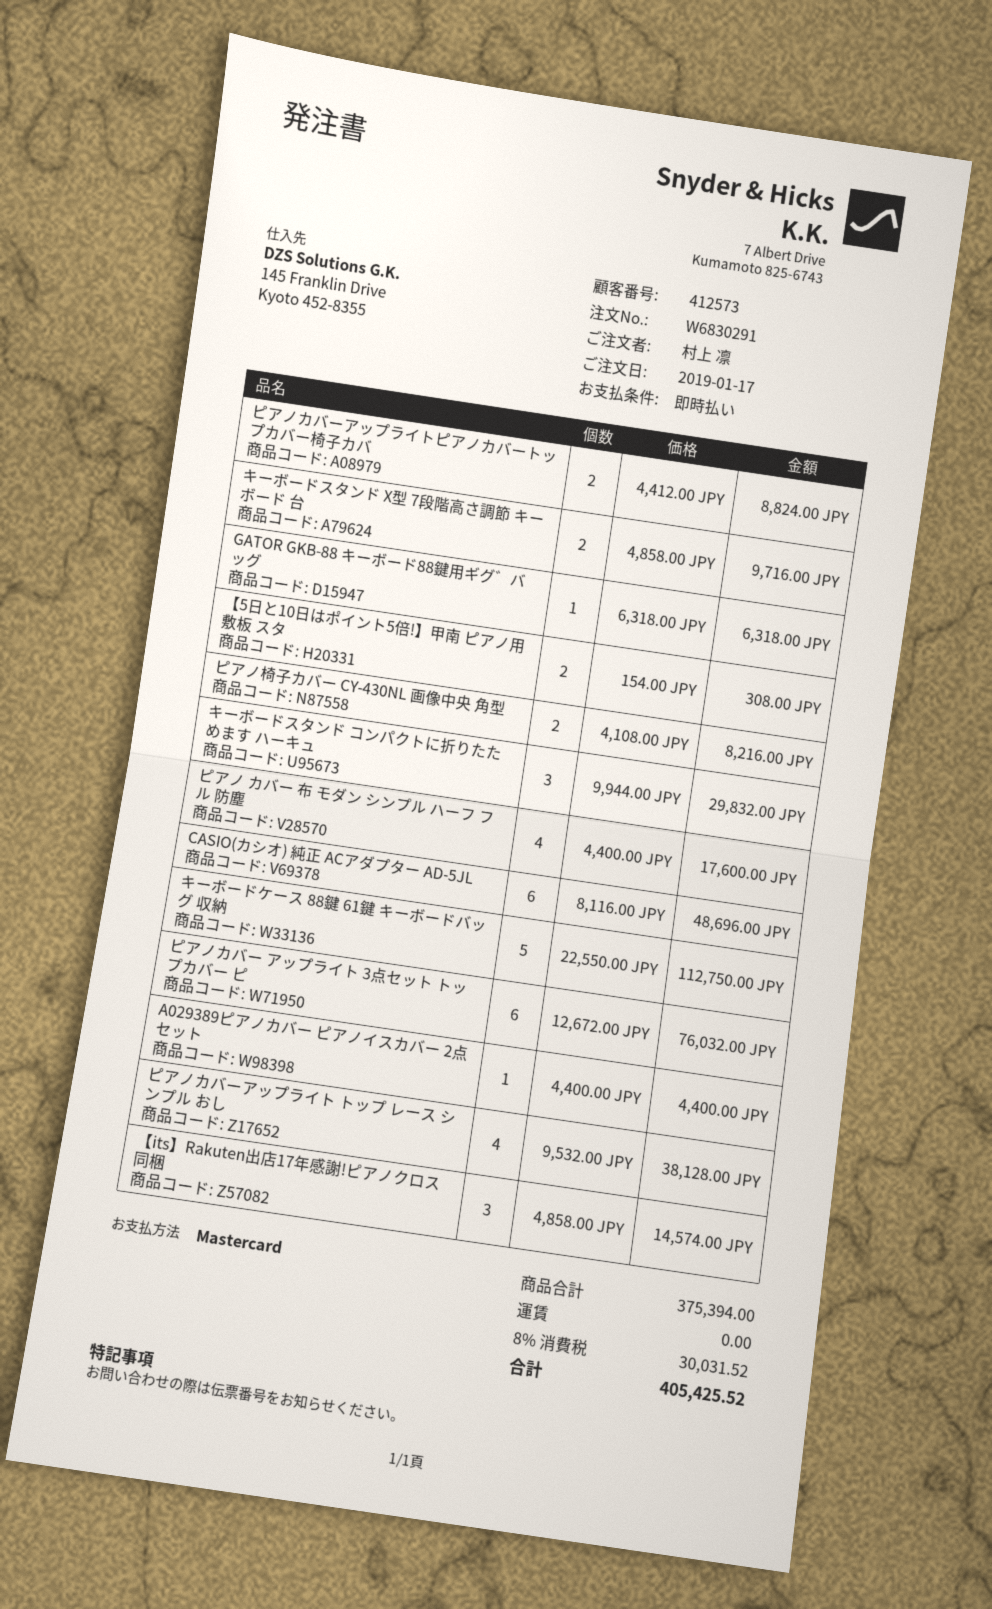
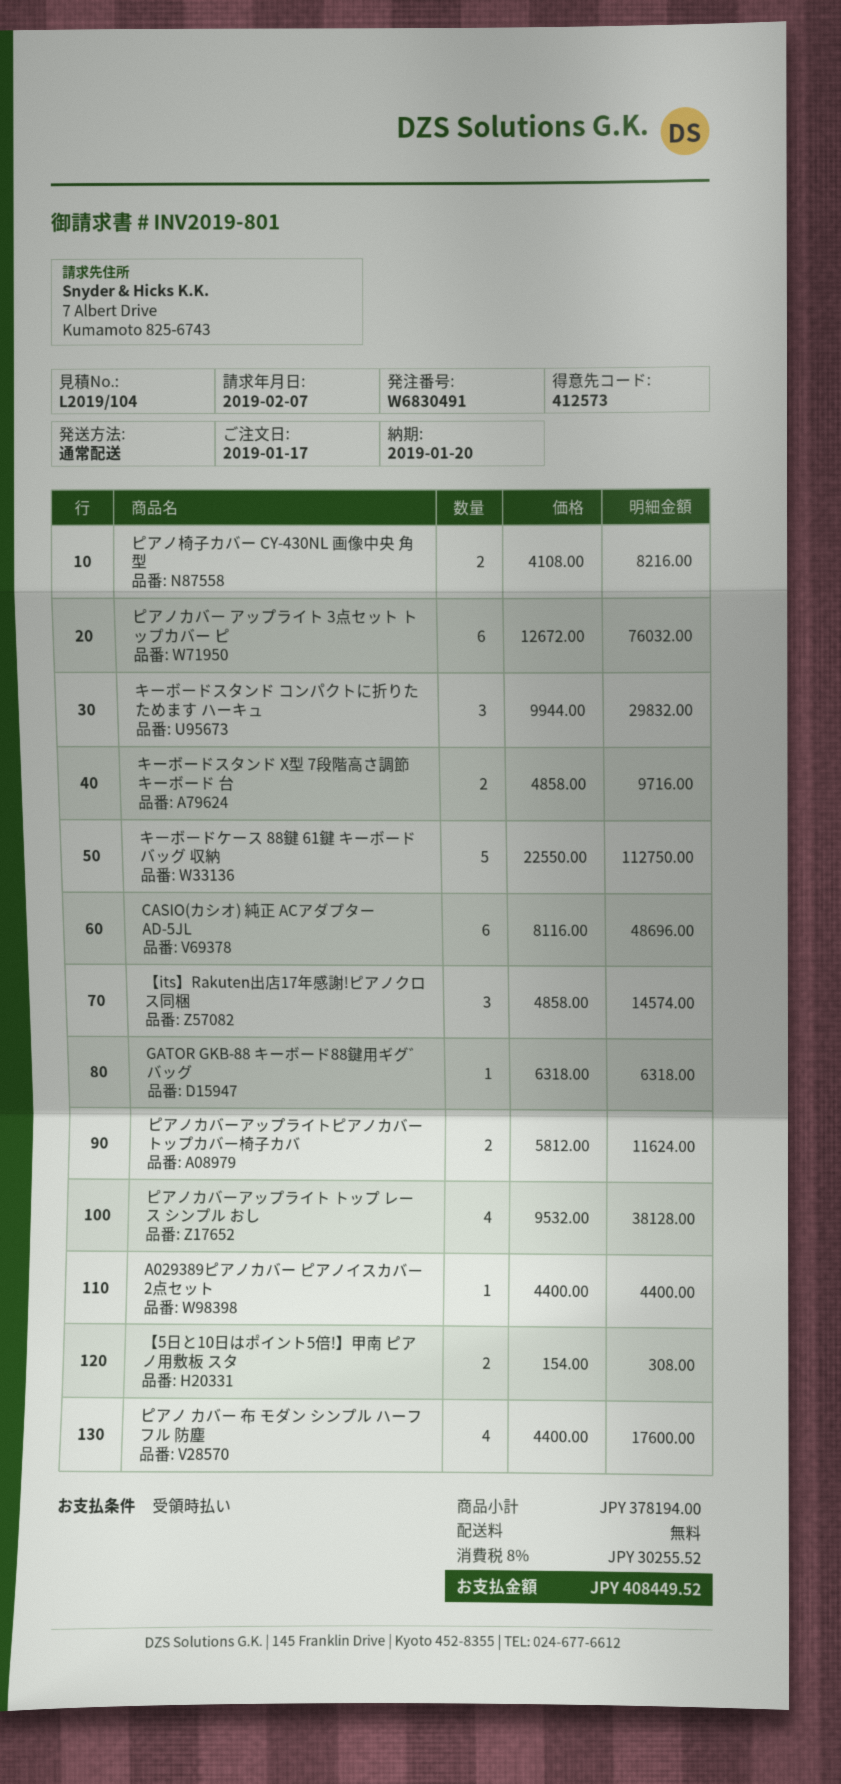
order number: W6830291 -> W6830491
ピアノカバーアップライトピアノカバートップカバー椅子カバ: 2 x 4412.00 = 8824.00 -> 2 x 5812.00 = 11624.00
subtotal: 375394.00 -> 378194.00
tax: 8% = 30031.52 -> 8% = 30255.52
total: 405425.52 -> 408449.52

